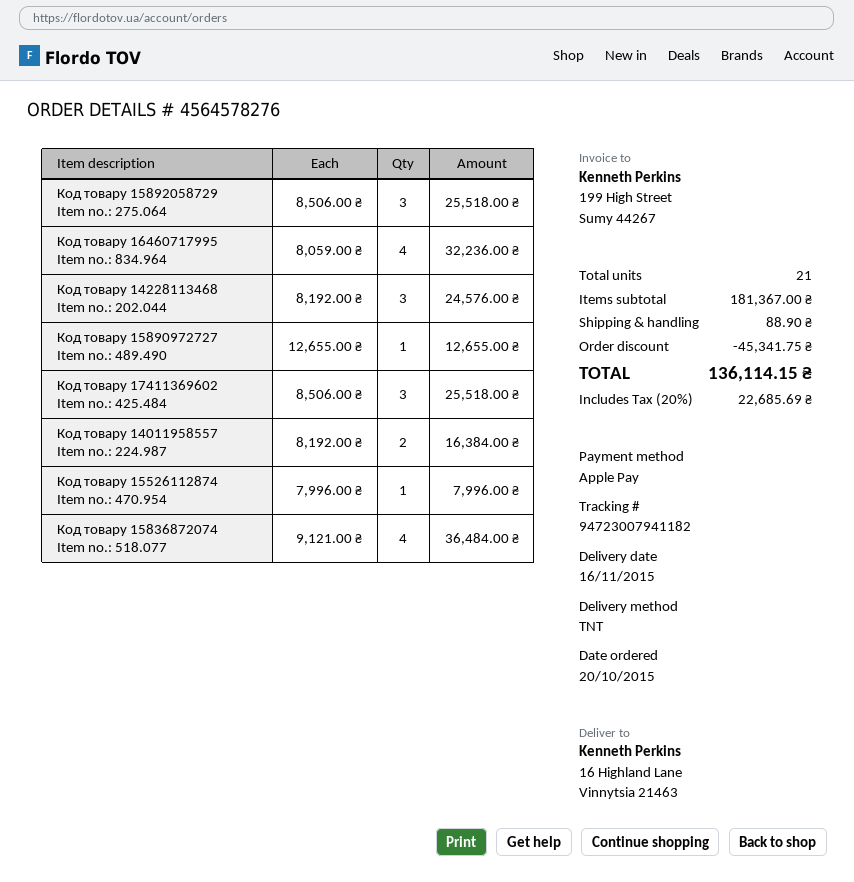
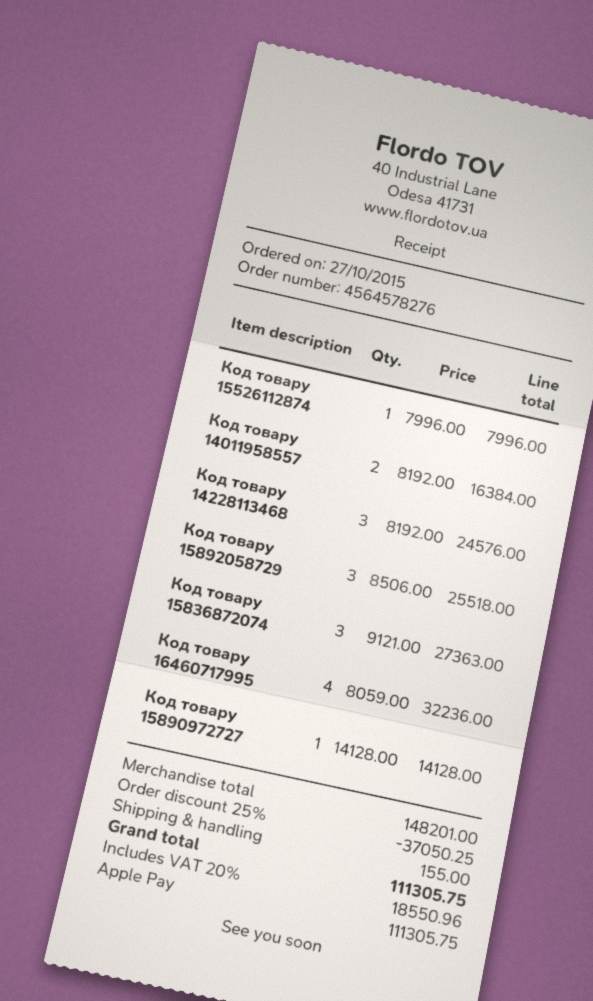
order date: 2015-10-20 -> 2015-10-27
Код товару 15890972727: 1 x 12655.00 = 12655.00 -> 1 x 14128.00 = 14128.00
Код товару 17411369602: 3 x 8506.00 = 25518.00 -> none
Код товару 15836872074: 4 x 9121.00 = 36484.00 -> 3 x 9121.00 = 27363.00
subtotal: 181367.00 -> 148201.00
discount: 45341.75 -> 37050.25
shipping: 88.90 -> 155.00
tax: 20% = 22685.69 -> 20% = 18550.96
total: 136114.15 -> 111305.75

